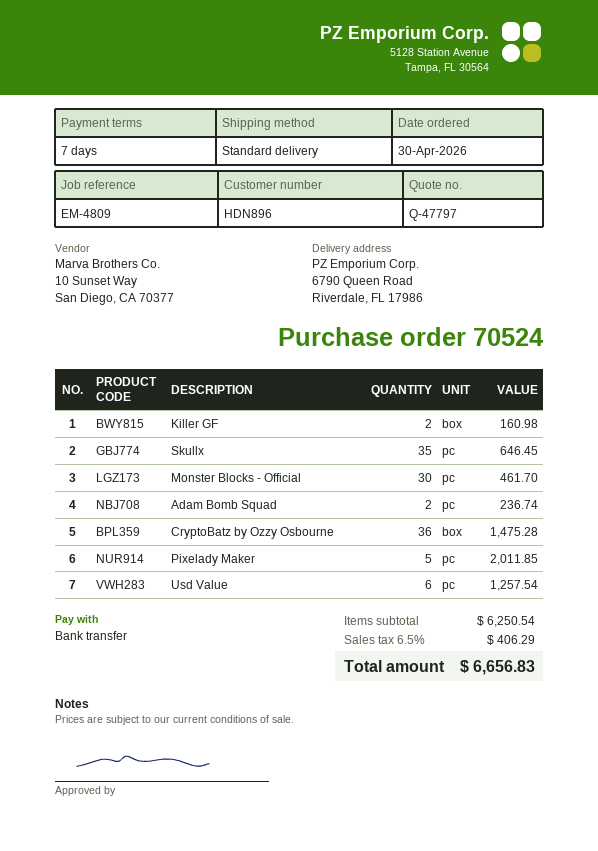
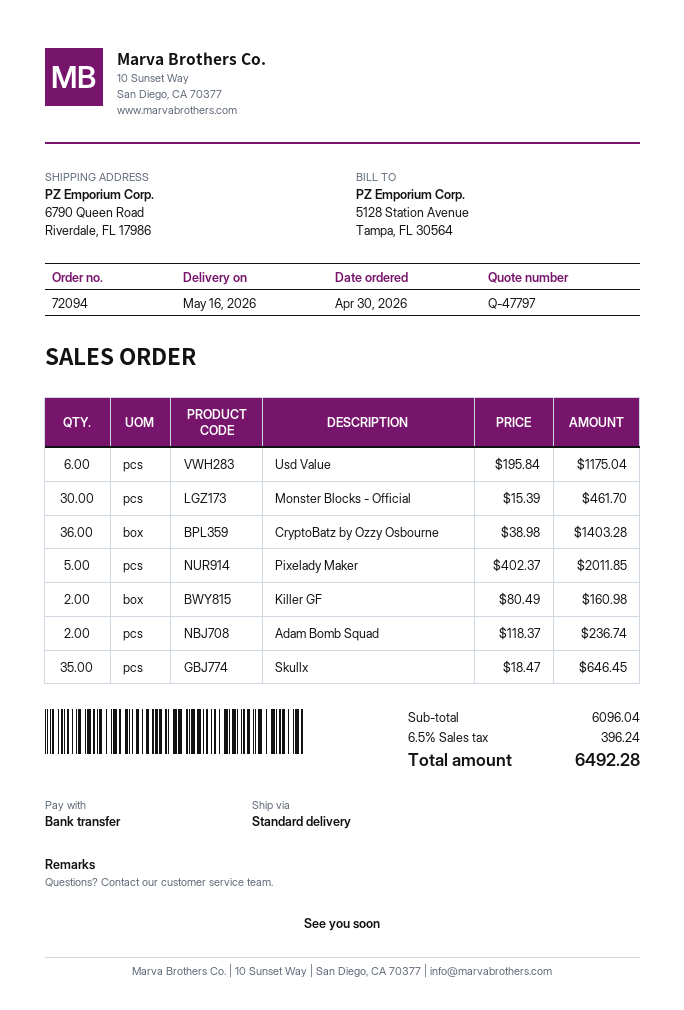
order number: 70524 -> 72094
CryptoBatz by Ozzy Osbourne: 36 for 1475.28 -> 36 for 1403.28
Usd Value: 6 for 1257.54 -> 6 for 1175.04
subtotal: 6250.54 -> 6096.04
tax: 6.5% = 406.29 -> 6.5% = 396.24
total: 6656.83 -> 6492.28

